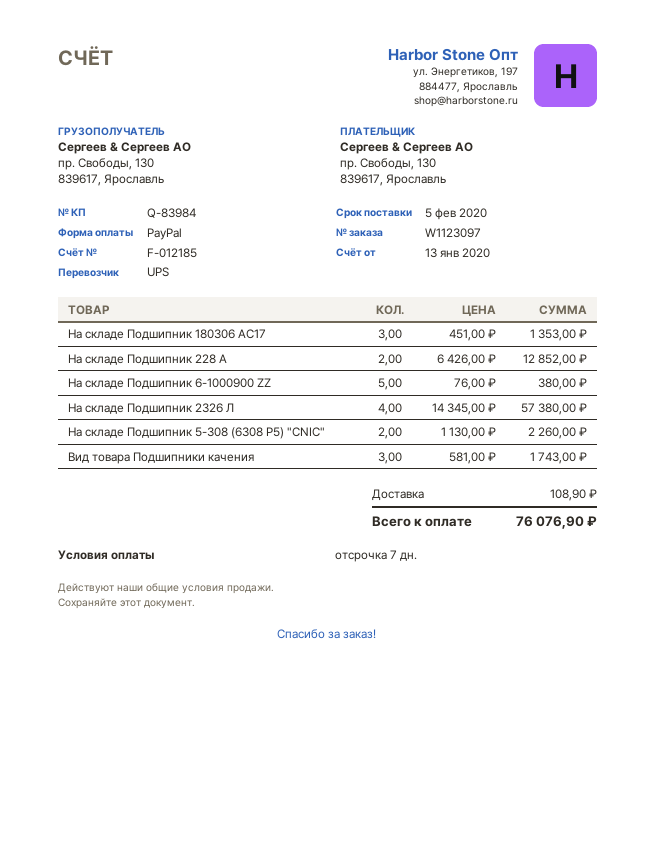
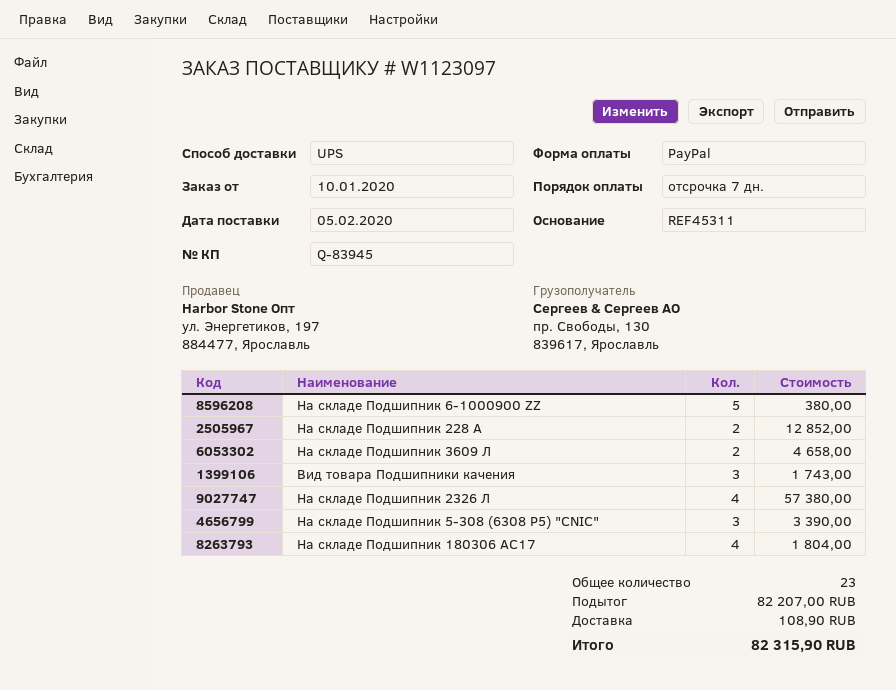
quote number: Q-83984 -> Q-83945
На складе Подшипник 180306 АС17: 3 for 1353.00 -> 4 for 1804.00
На складе Подшипник 5-308 (6308 P5) "CNIC": 2 for 2260.00 -> 3 for 3390.00
На складе Подшипник 3609 Л: none -> 2 for 4658.00
total: 76076.90 -> 82315.90

